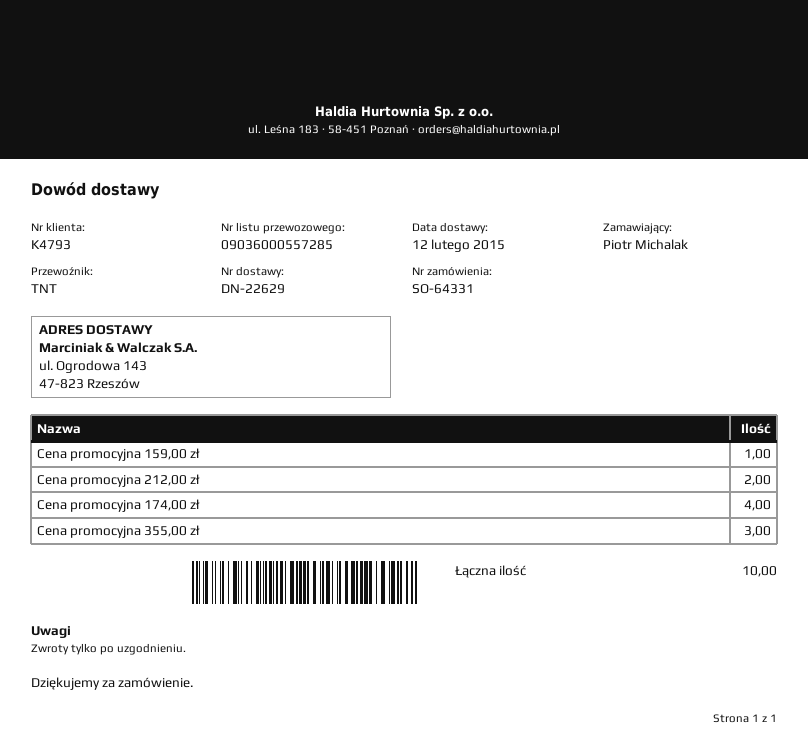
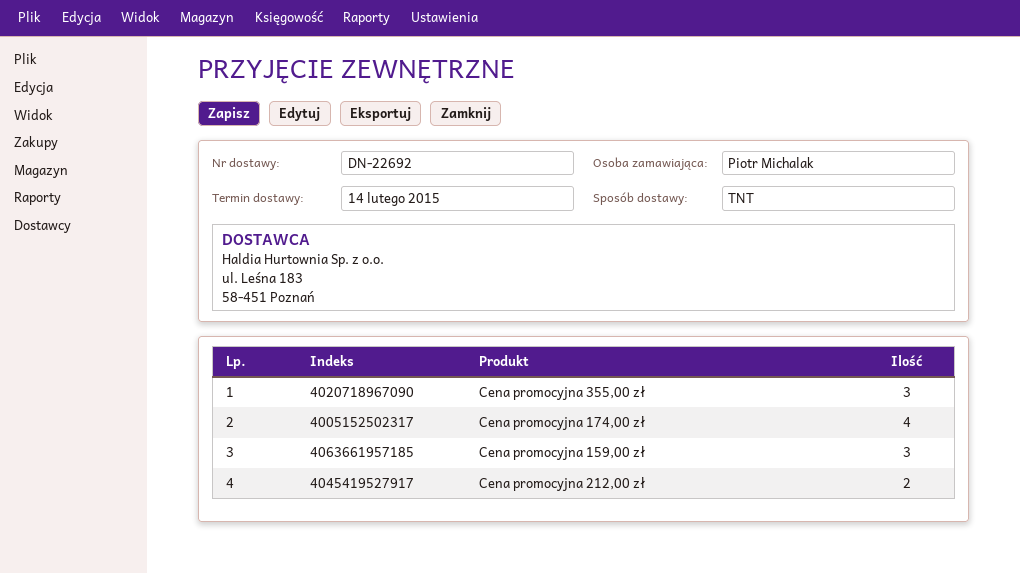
delivery note number: DN-22629 -> DN-22692
delivery date: 2015-02-12 -> 2015-02-14
Cena promocyjna 159,00 zł: 1 -> 3

